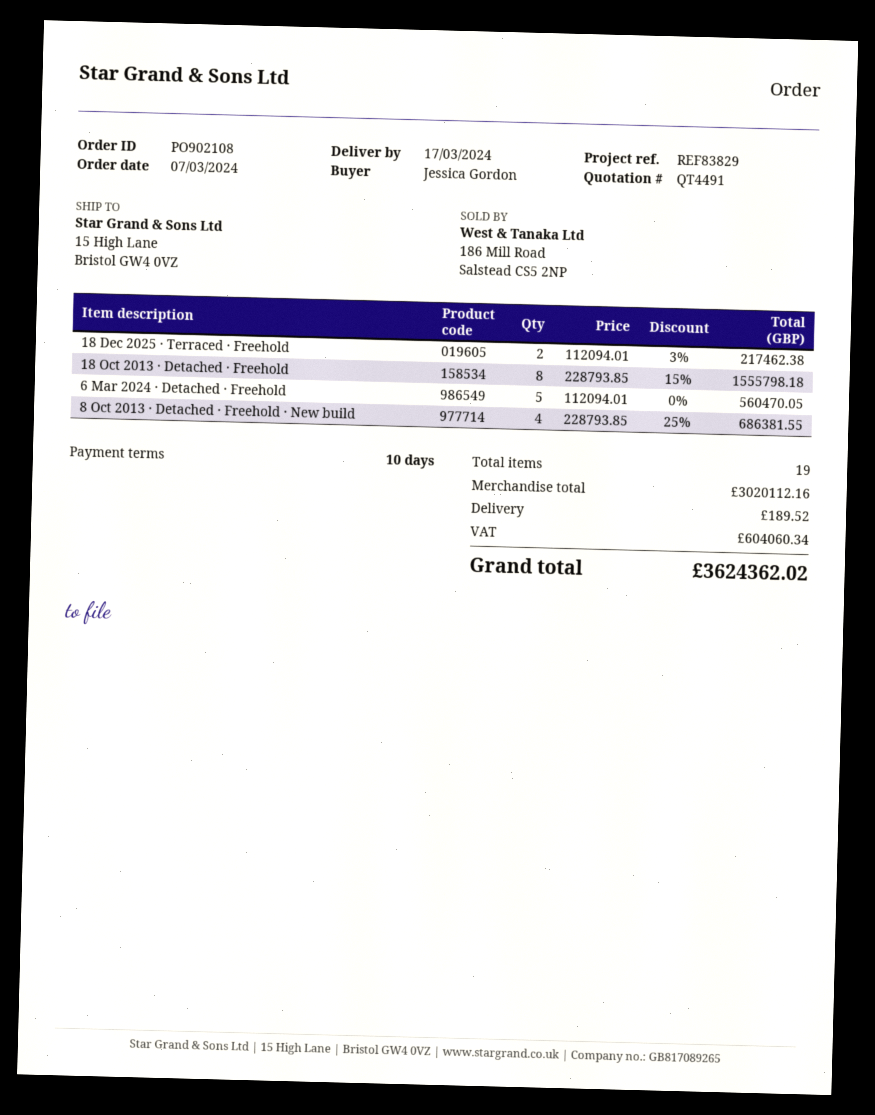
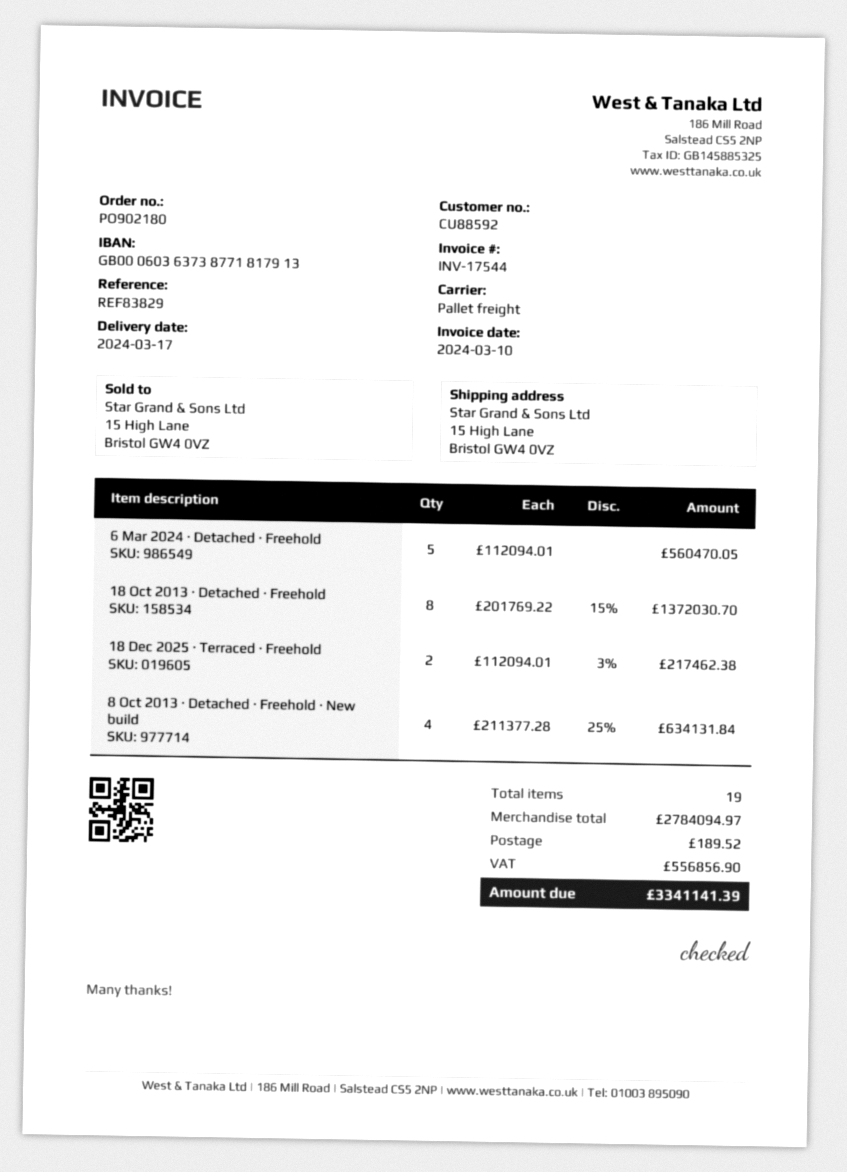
order number: PO902108 -> PO902180
18 Oct 2013 · Detached · Freehold: 8 x 228793.85 - 15% = 1555798.18 -> 8 x 201769.22 - 15% = 1372030.70
8 Oct 2013 · Detached · Freehold · New build: 4 x 228793.85 - 25% = 686381.55 -> 4 x 211377.28 - 25% = 634131.84
subtotal: 3020112.16 -> 2784094.97
tax: 604060.34 -> 556856.90
total: 3624362.02 -> 3341141.39

